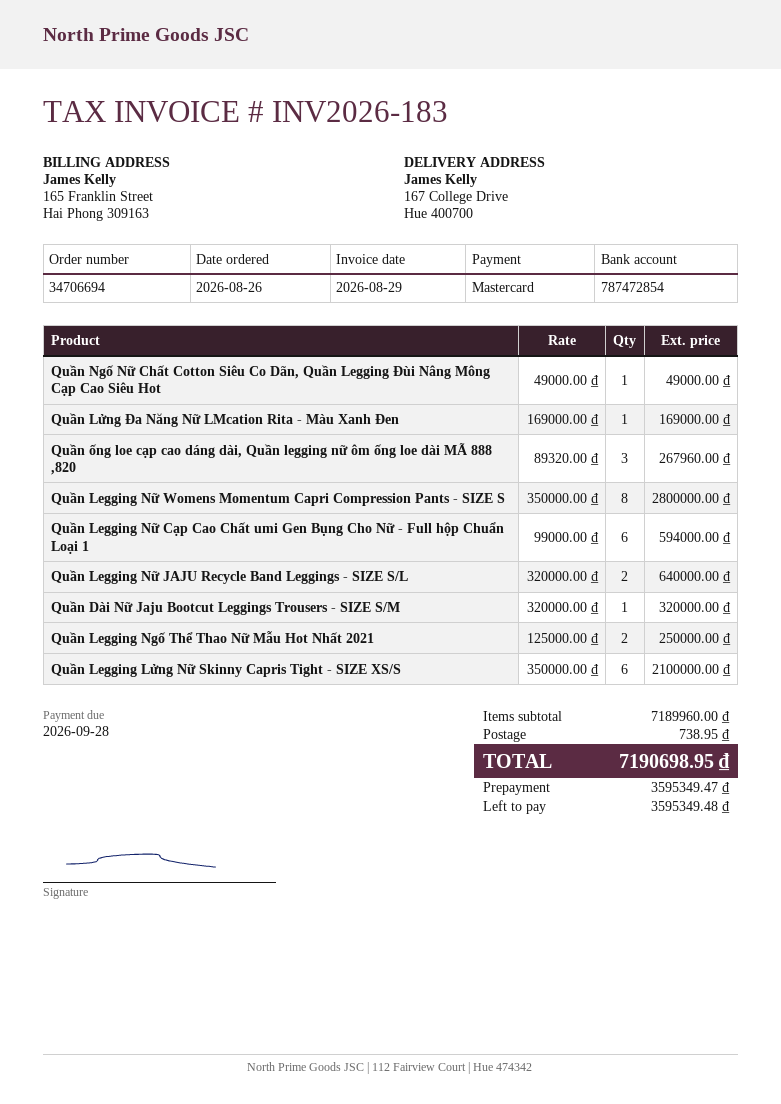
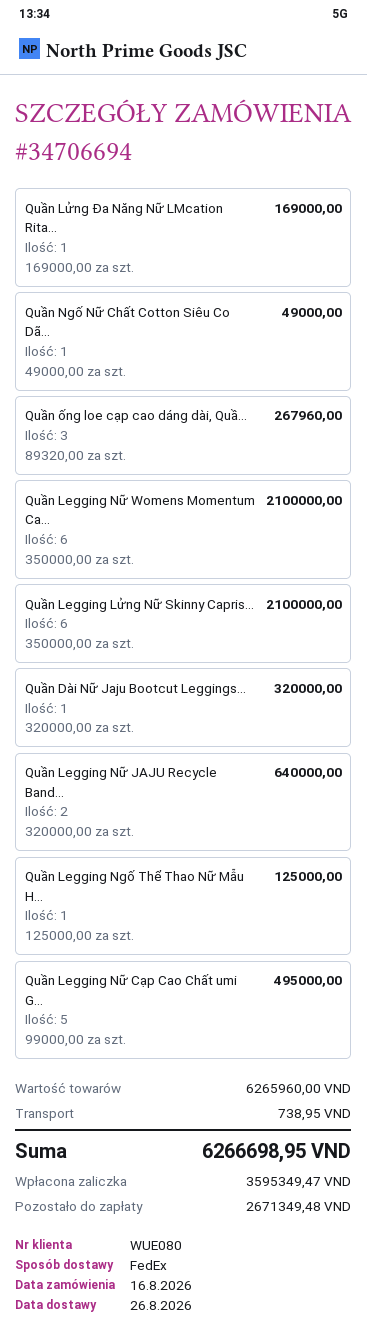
order date: 2026-08-26 -> 2026-08-16
Quần Legging Nữ Womens Momentum Capri Compression Pants - SIZE S: 8 x 350000.00 = 2800000.00 -> 6 x 350000.00 = 2100000.00
Quần Legging Nữ Cạp Cao Chất umi Gen Bụng Cho Nữ - Full hộp Chuẩn Loại 1: 6 x 99000.00 = 594000.00 -> 5 x 99000.00 = 495000.00
Quần Legging Ngố Thể Thao Nữ Mẫu Hot Nhất 2021: 2 x 125000.00 = 250000.00 -> 1 x 125000.00 = 125000.00
subtotal: 7189960.00 -> 6265960.00
total: 7190698.95 -> 6266698.95
balance: 3595349.48 -> 2671349.48

